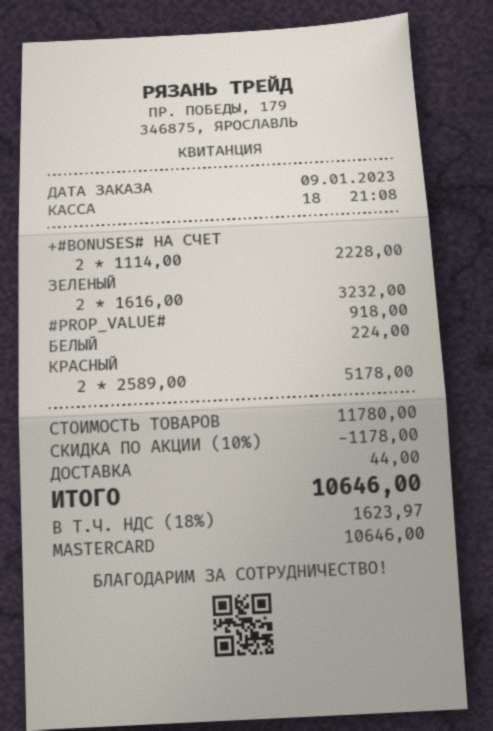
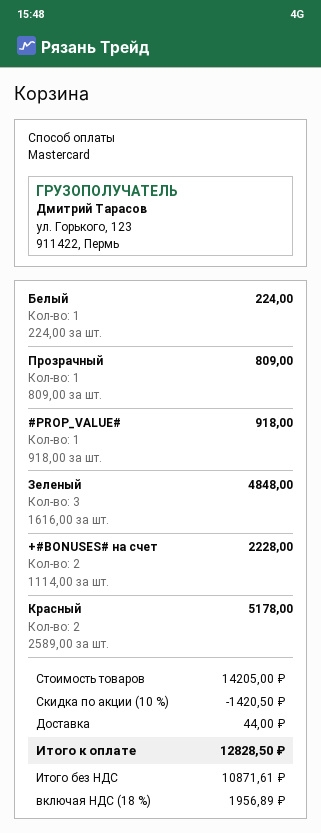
ЗЕЛЕНЫЙ: 2 x 1616.00 = 3232.00 -> 3 x 1616.00 = 4848.00
Прозрачный: none -> 1 x 809.00 = 809.00
subtotal: 11780.00 -> 14205.00
discount: 10% = 1178.00 -> 10% = 1420.50
tax: 18% = 1623.97 -> 18% = 1956.89
total: 10646.00 -> 12828.50

